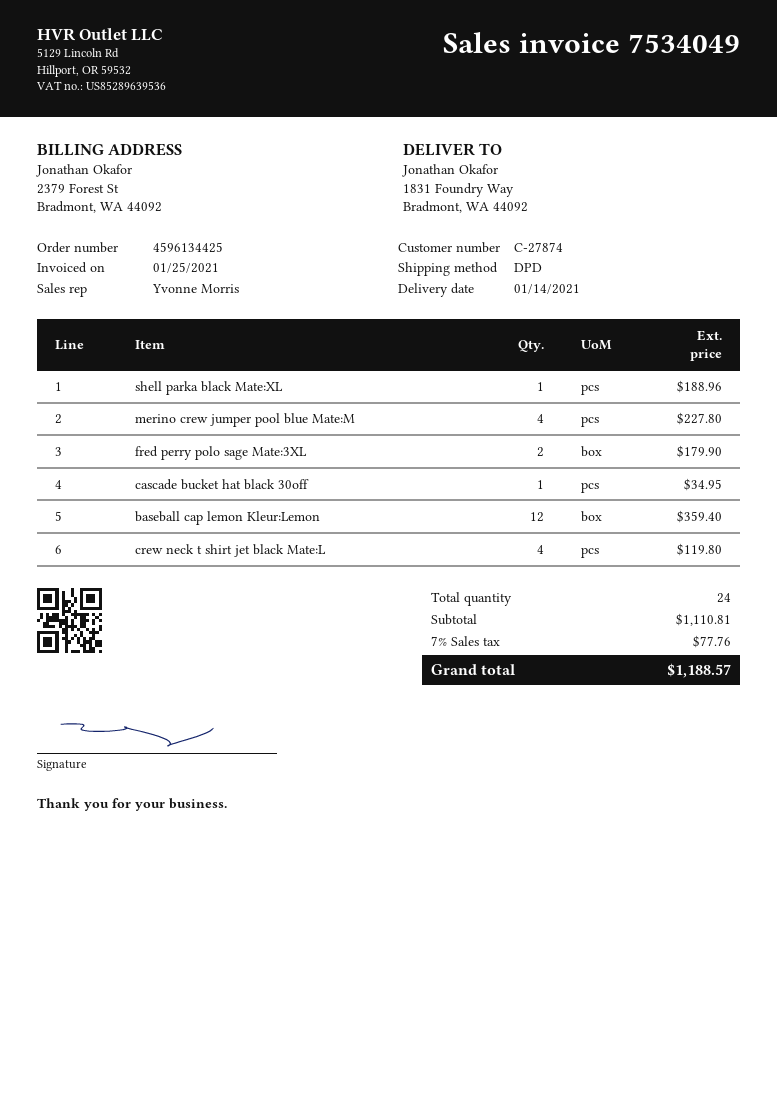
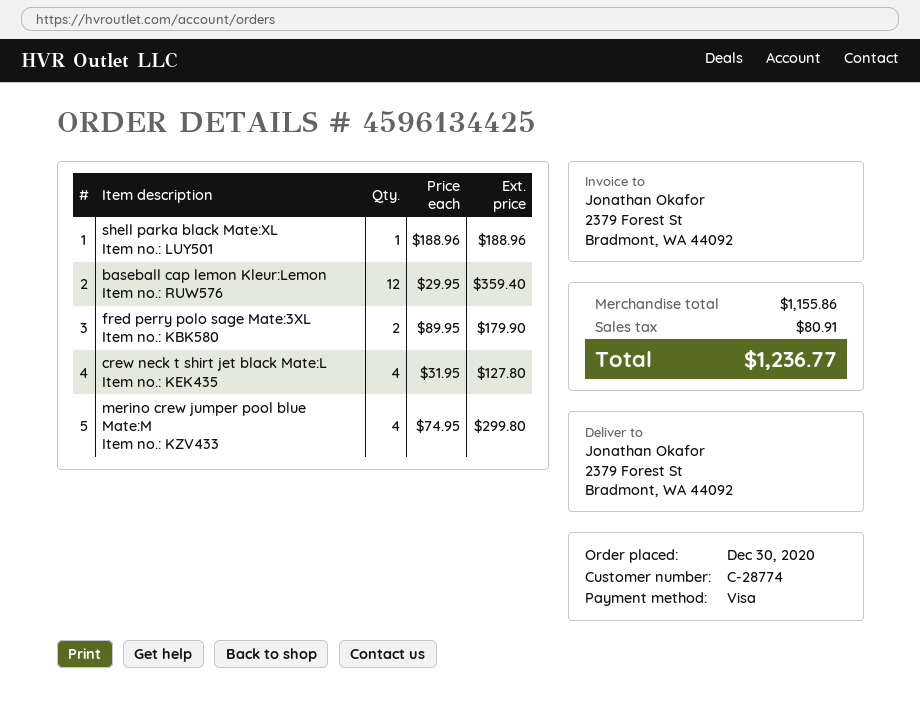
customer number: C-27874 -> C-28774
ship to: 1831 Foundry Way, Bradmont, WA 44092 -> 2379 Forest St, Bradmont, WA 44092
merino crew jumper pool blue Mate:M: 4 for 227.80 -> 4 for 299.80
cascade bucket hat black 30off: 1 for 34.95 -> none
crew neck t shirt jet black Mate:L: 4 for 119.80 -> 4 for 127.80
subtotal: 1110.81 -> 1155.86
tax: 77.76 -> 80.91
total: 1188.57 -> 1236.77

